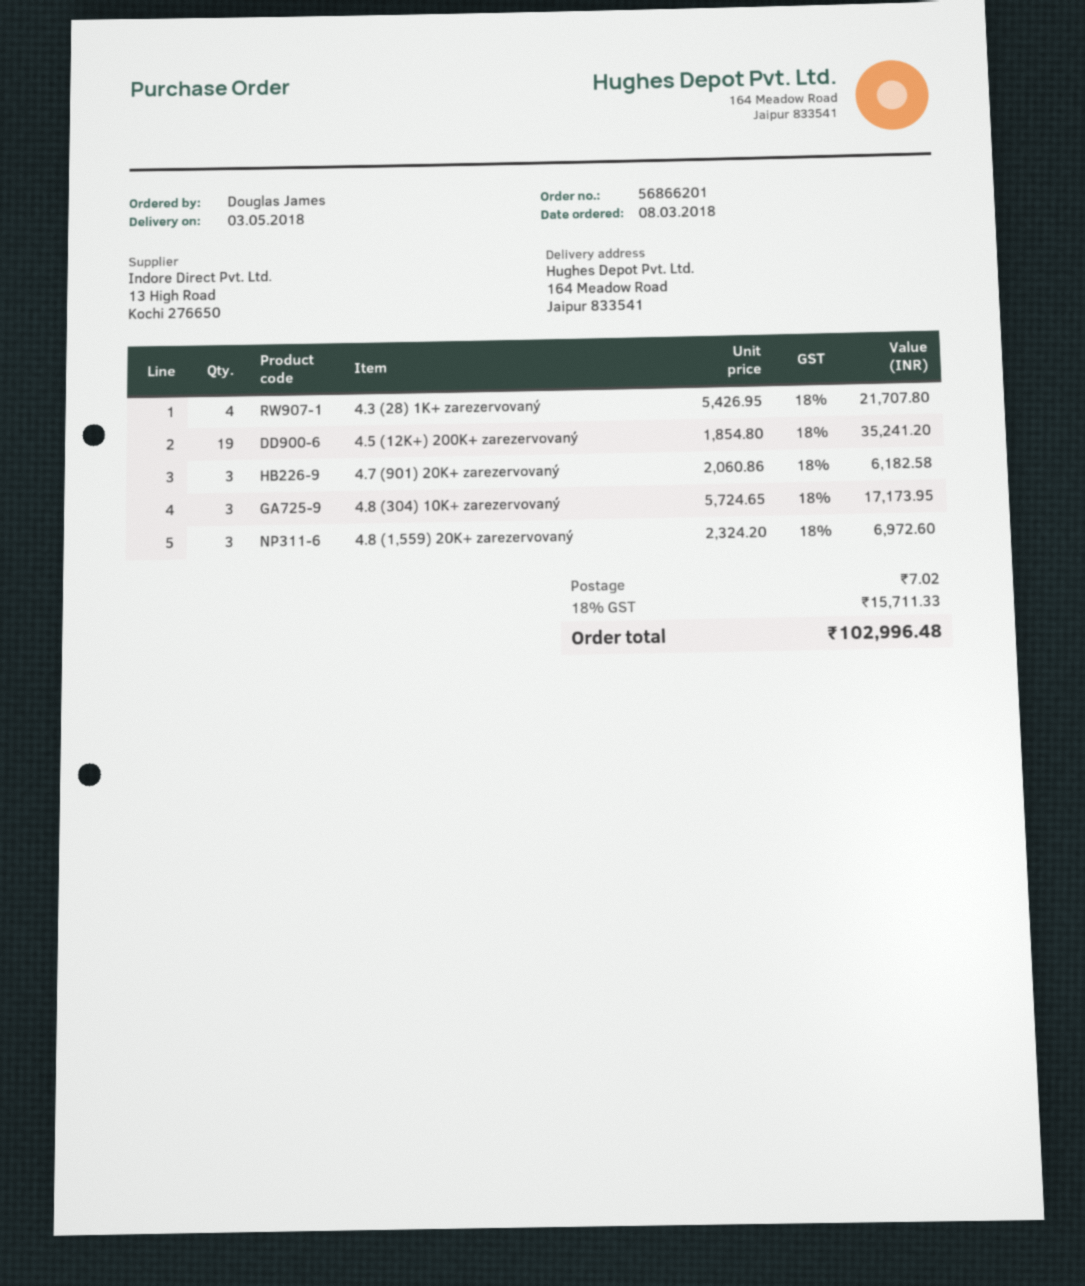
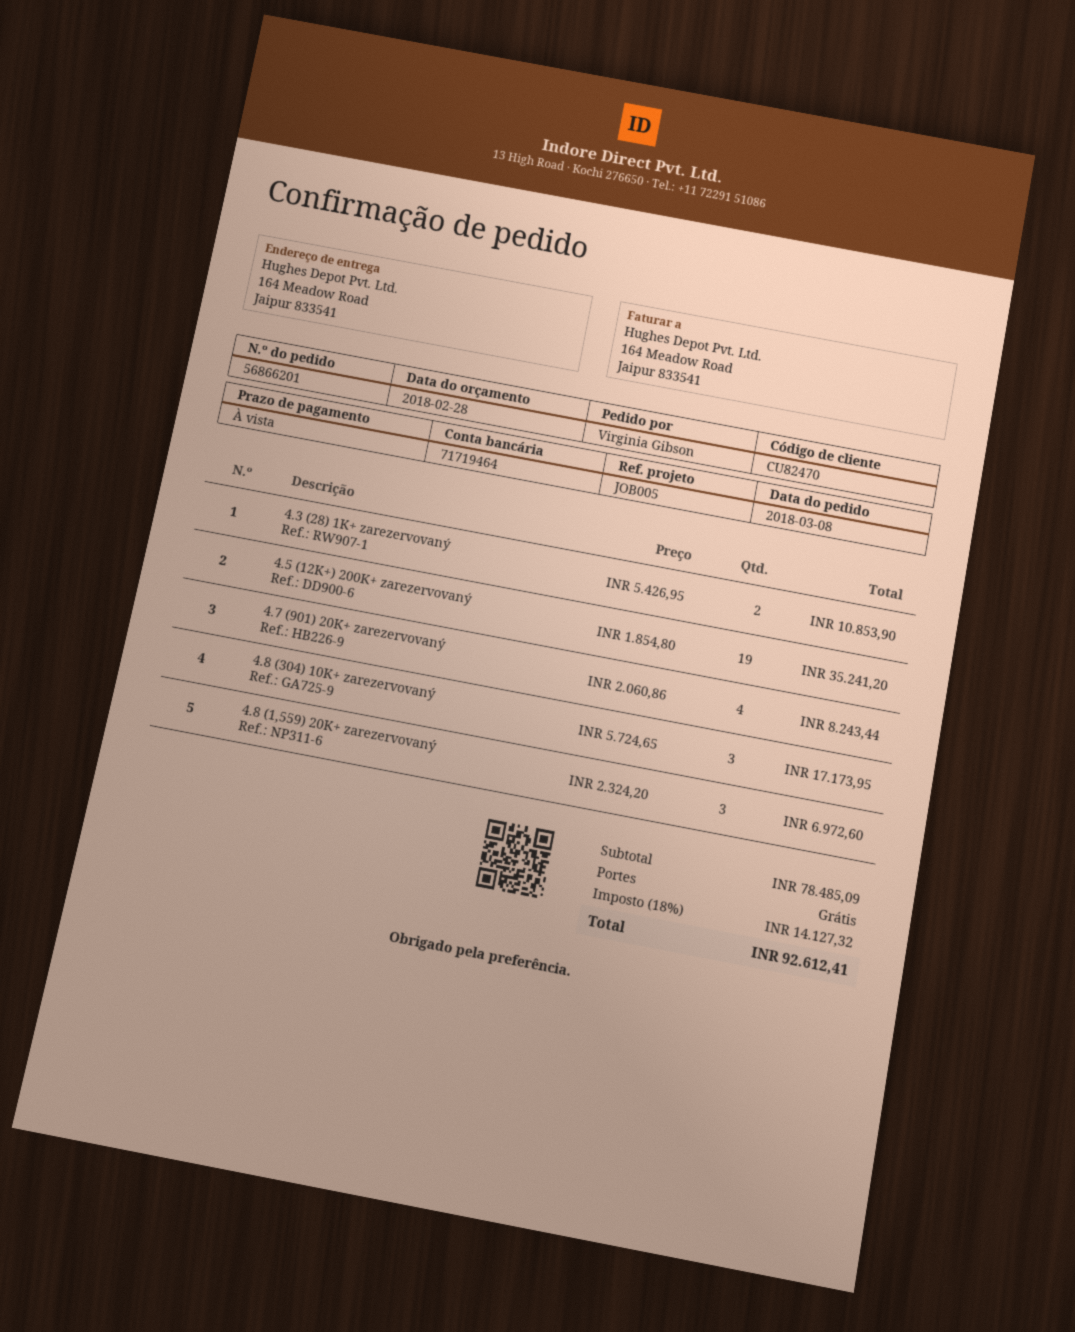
ordered by: Douglas James -> Virginia Gibson
4.3 (28) 1K+ zarezervovaný: 4 x 5426.95 = 21707.80 -> 2 x 5426.95 = 10853.90
4.7 (901) 20K+ zarezervovaný: 3 x 2060.86 = 6182.58 -> 4 x 2060.86 = 8243.44
shipping: 7.02 -> 0.00
tax: 18% = 15711.33 -> 18% = 14127.32
total: 102996.48 -> 92612.41

